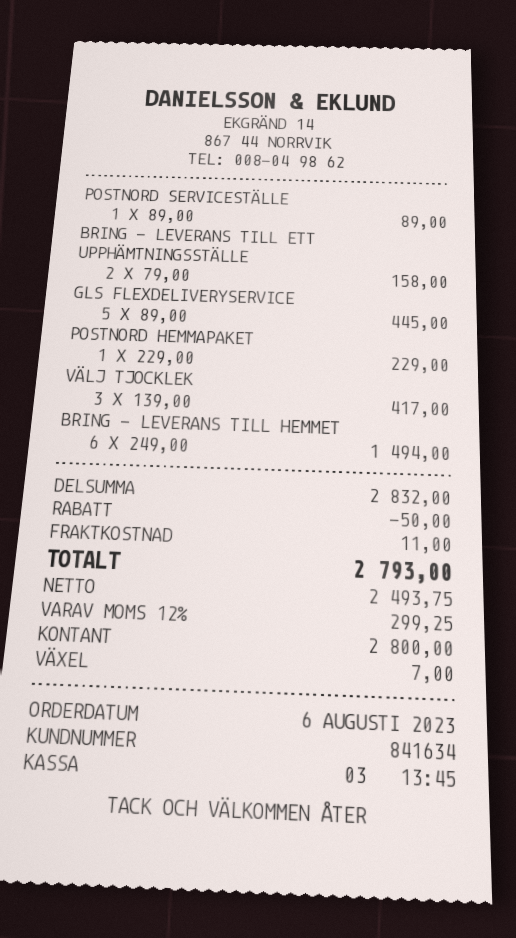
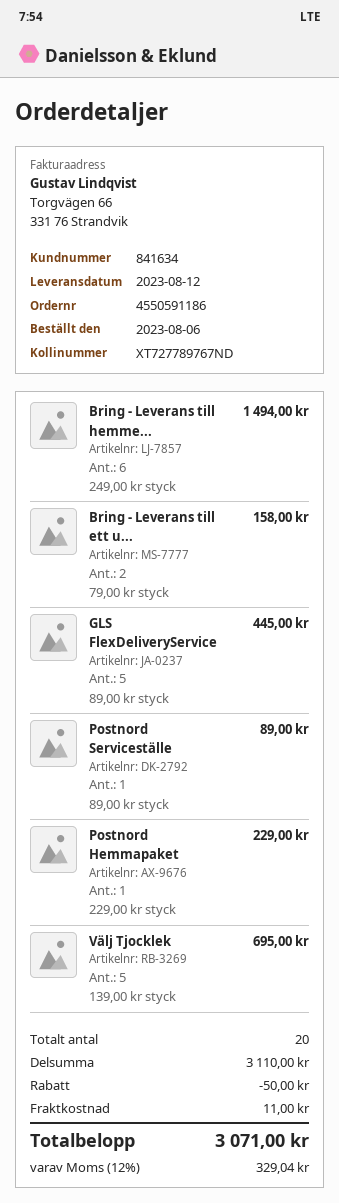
VÄLJ TJOCKLEK: 3 x 139.00 = 417.00 -> 5 x 139.00 = 695.00
subtotal: 2832.00 -> 3110.00
tax: 12% = 299.25 -> 12% = 329.04
total: 2793.00 -> 3071.00

